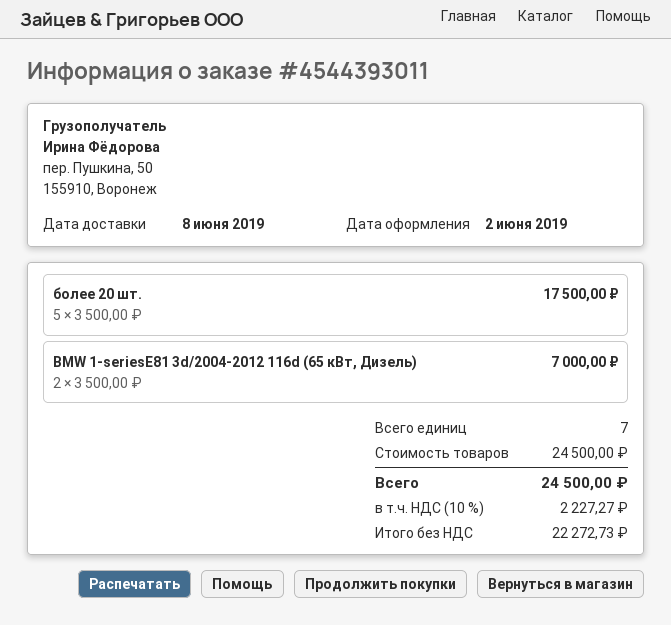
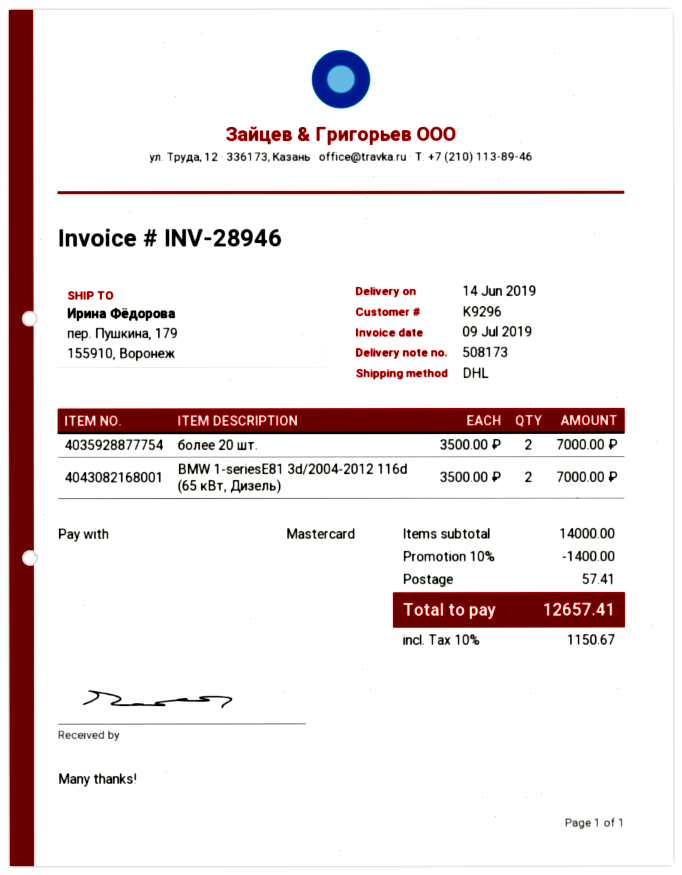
delivery date: 2019-06-08 -> 2019-06-14
ship to: пер. Пушкина, 50, 155910, Воронеж -> пер. Пушкина, 179, 155910, Воронеж
более 20 шт.: 5 x 3500.00 = 17500.00 -> 2 x 3500.00 = 7000.00
subtotal: 24500.00 -> 14000.00
discount: none -> 10% = 1400.00
shipping: none -> 57.41
tax: 10% = 2227.27 -> 10% = 1150.67
total: 24500.00 -> 12657.41

